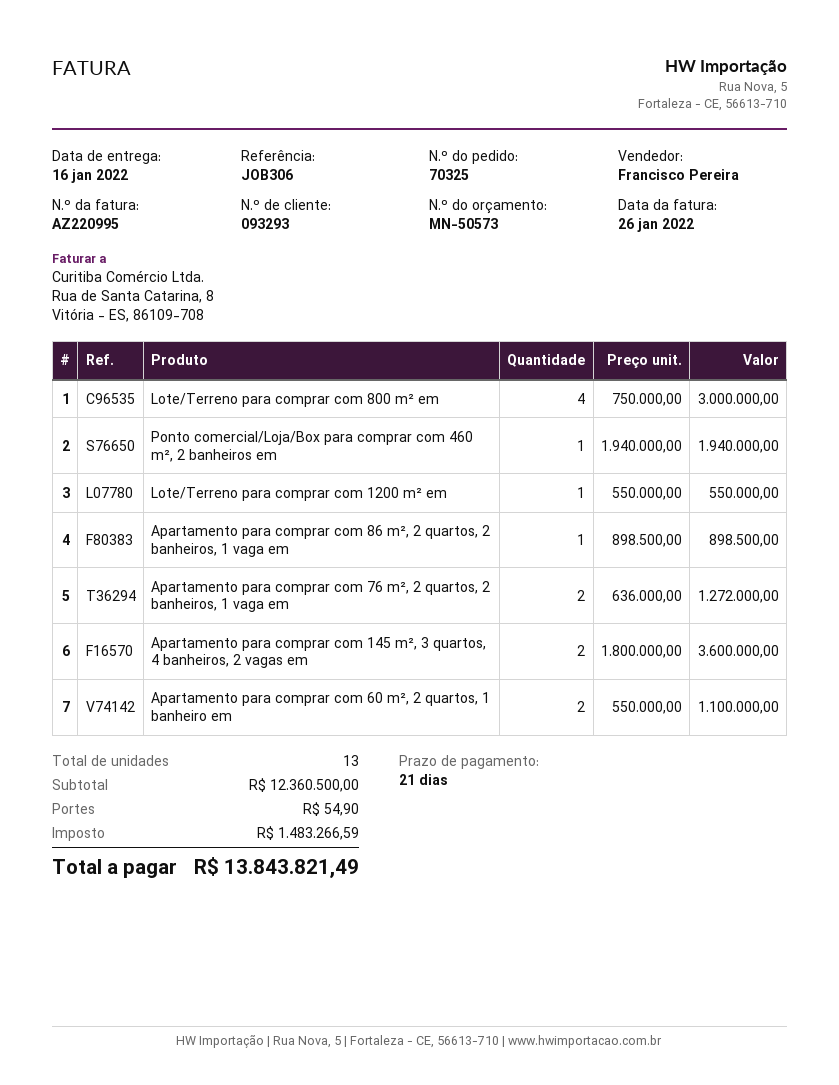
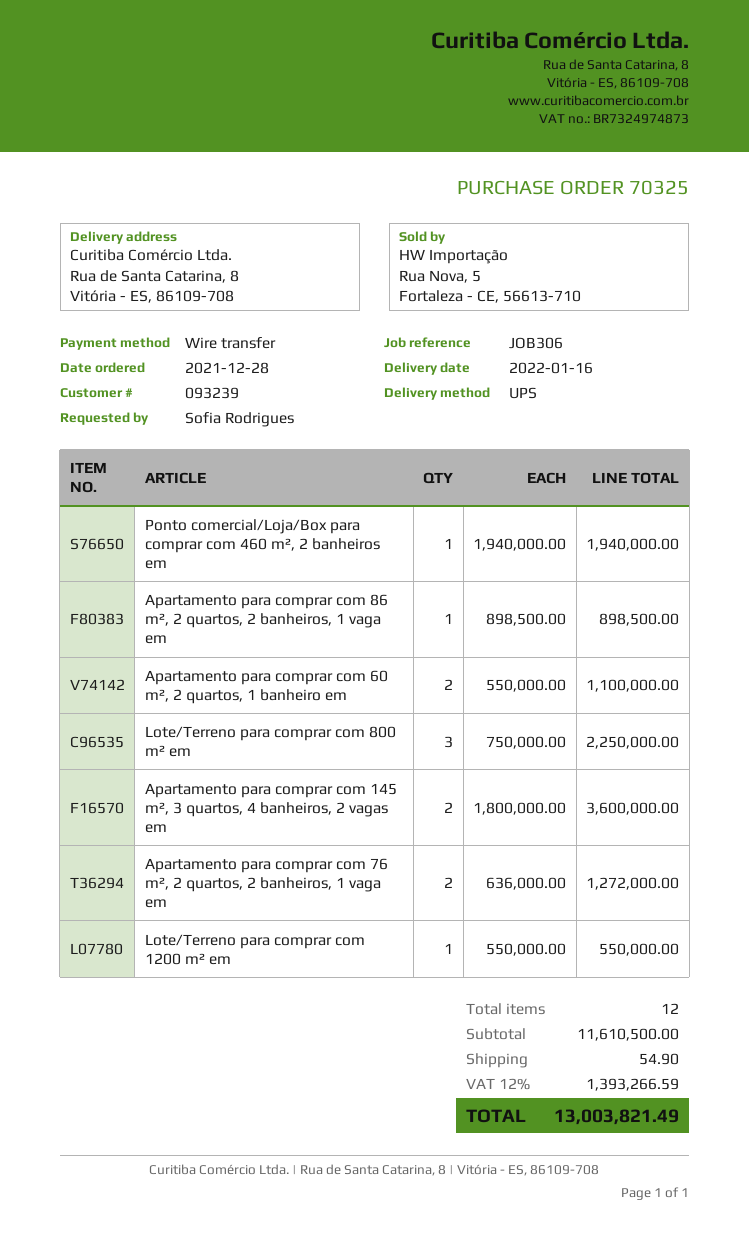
customer number: 093293 -> 093239
Lote/Terreno para comprar com 800 m² em: 4 x 750000.00 = 3000000.00 -> 3 x 750000.00 = 2250000.00
total quantity: 13 -> 12
subtotal: 12360500.00 -> 11610500.00
tax: 1483266.59 -> 1393266.59
total: 13843821.49 -> 13003821.49

